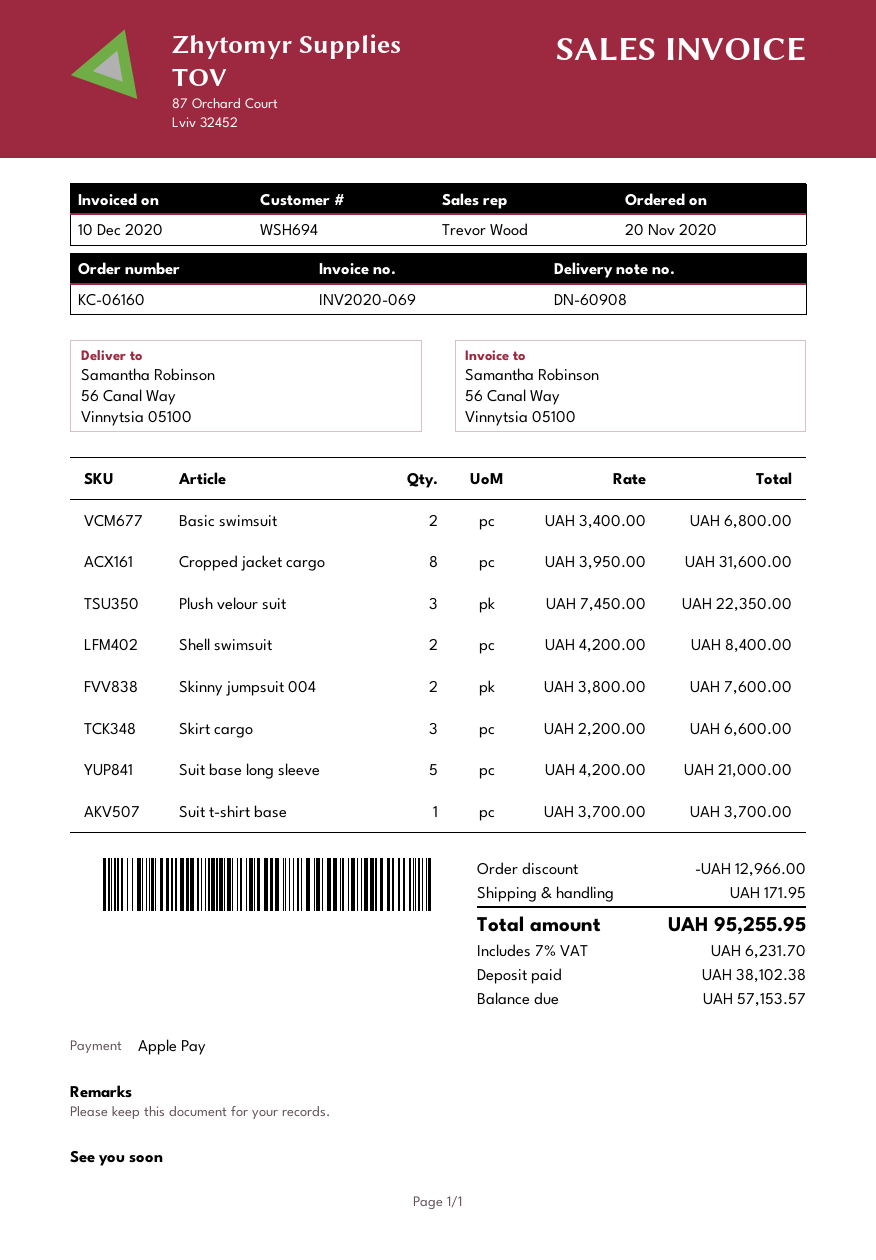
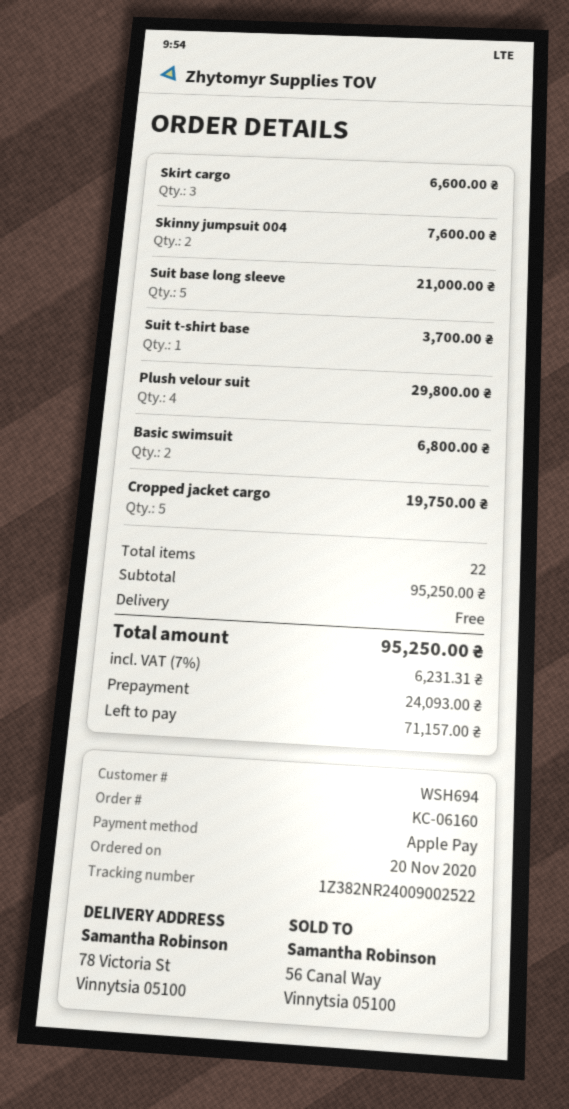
ship to: 56 Canal Way, Vinnytsia 05100 -> 78 Victoria St, Vinnytsia 05100
Cropped jacket cargo: 8 for 31600.00 -> 5 for 19750.00
Plush velour suit: 3 for 22350.00 -> 4 for 29800.00
Shell swimsuit: 2 for 8400.00 -> none
discount: 12966.00 -> none
shipping: 171.95 -> 0.00
tax: 7% = 6231.70 -> 7% = 6231.31
total: 95255.95 -> 95250.00
deposit: 38102.38 -> 24093.00
balance: 57153.57 -> 71157.00

